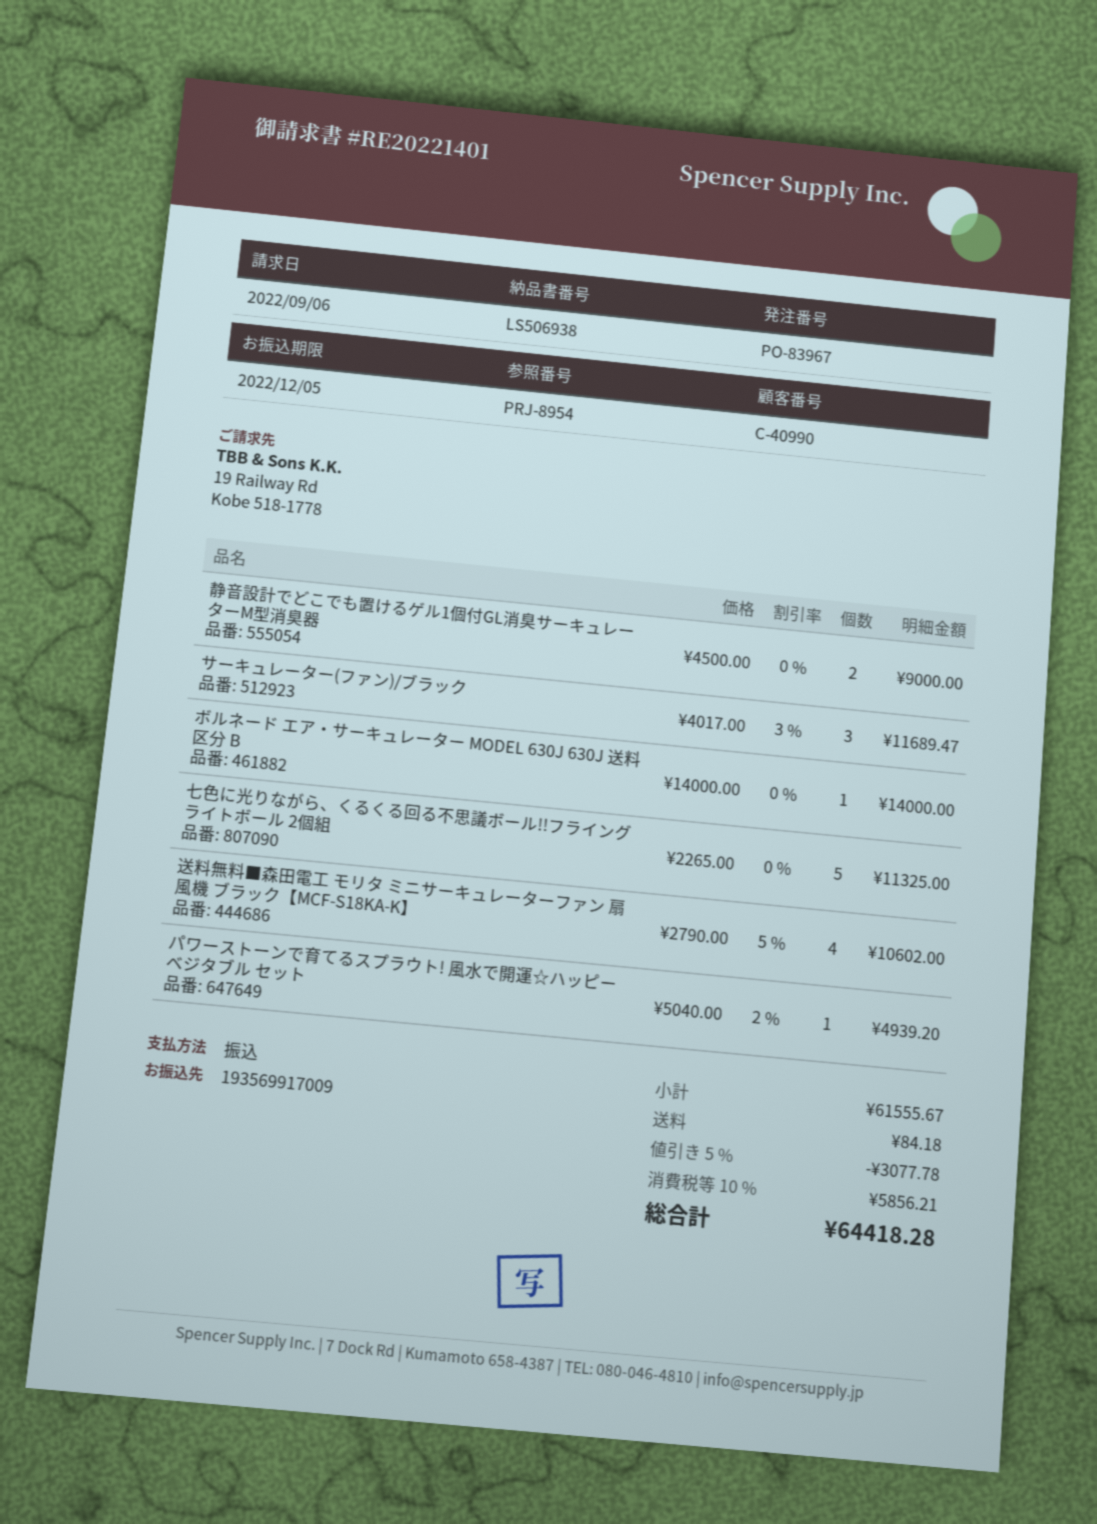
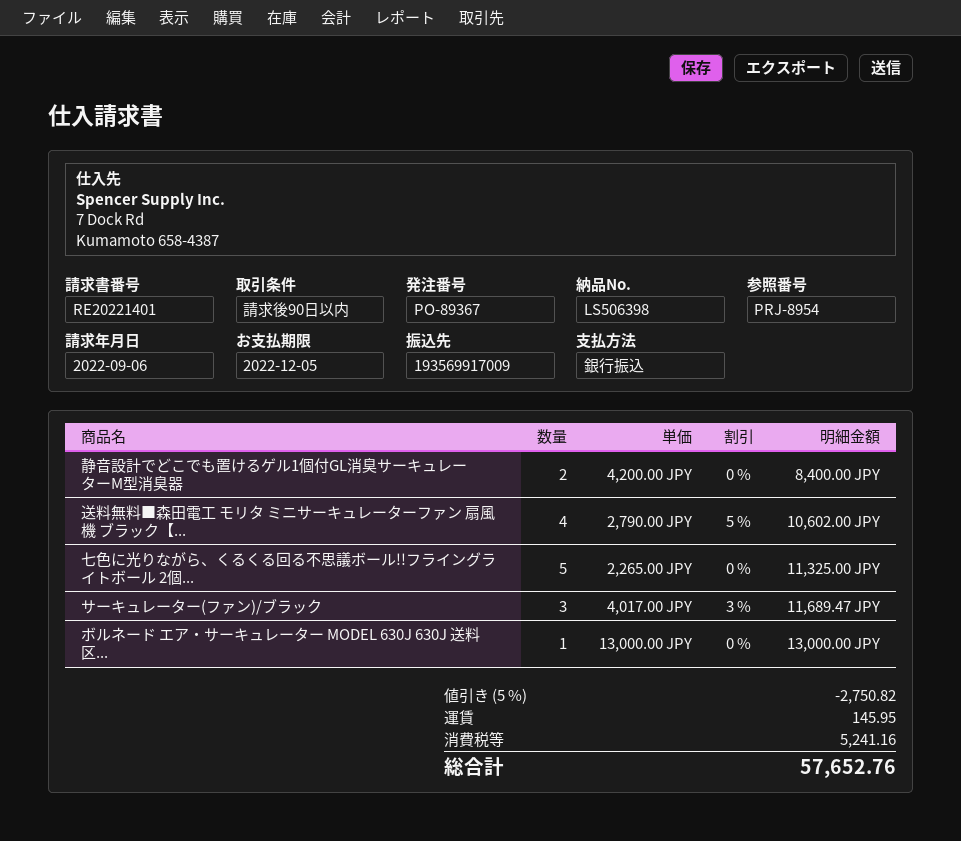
order number: PO-83967 -> PO-89367
delivery note number: LS506938 -> LS506398
静音設計でどこでも置けるゲル1個付GL消臭サーキュレーターM型消臭器: 2 x 4500.00 = 9000.00 -> 2 x 4200.00 = 8400.00
ボルネード エア・サーキュレーター MODEL 630J 630J 送料区分 B: 1 x 14000.00 = 14000.00 -> 1 x 13000.00 = 13000.00
パワーストーンで育てるスプラウト! 風水で開運☆ハッピーベジタブル セット: 1 x 5040.00 - 2% = 4939.20 -> none
discount: 5% = 3077.78 -> 5% = 2750.82
shipping: 84.18 -> 145.95
tax: 5856.21 -> 5241.16
total: 64418.28 -> 57652.76

